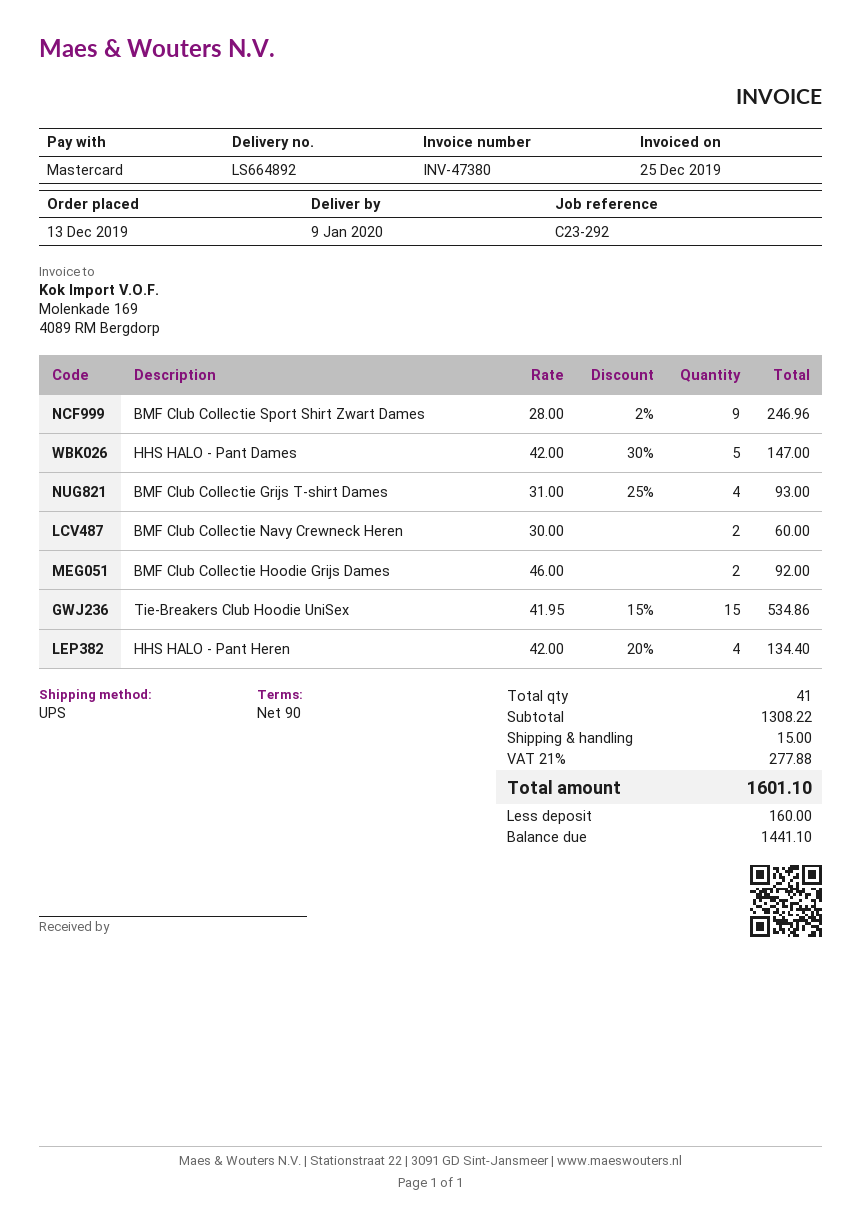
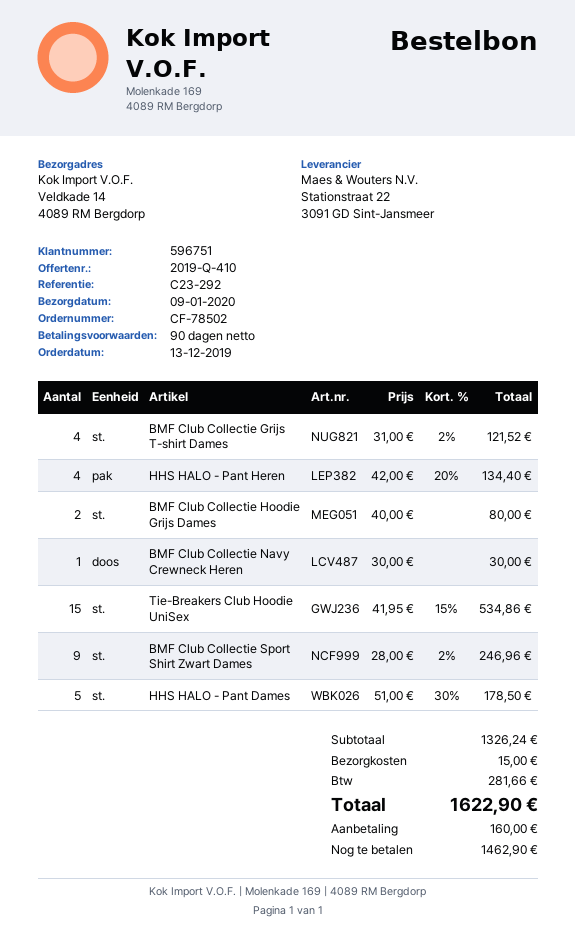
HHS HALO - Pant Dames: 5 x 42.00 - 30% = 147.00 -> 5 x 51.00 - 30% = 178.50
BMF Club Collectie Grijs T-shirt Dames: 4 x 31.00 - 25% = 93.00 -> 4 x 31.00 - 2% = 121.52
BMF Club Collectie Navy Crewneck Heren: 2 x 30.00 = 60.00 -> 1 x 30.00 = 30.00
BMF Club Collectie Hoodie Grijs Dames: 2 x 46.00 = 92.00 -> 2 x 40.00 = 80.00
subtotal: 1308.22 -> 1326.24
tax: 277.88 -> 281.66
total: 1601.10 -> 1622.90
balance: 1441.10 -> 1462.90

